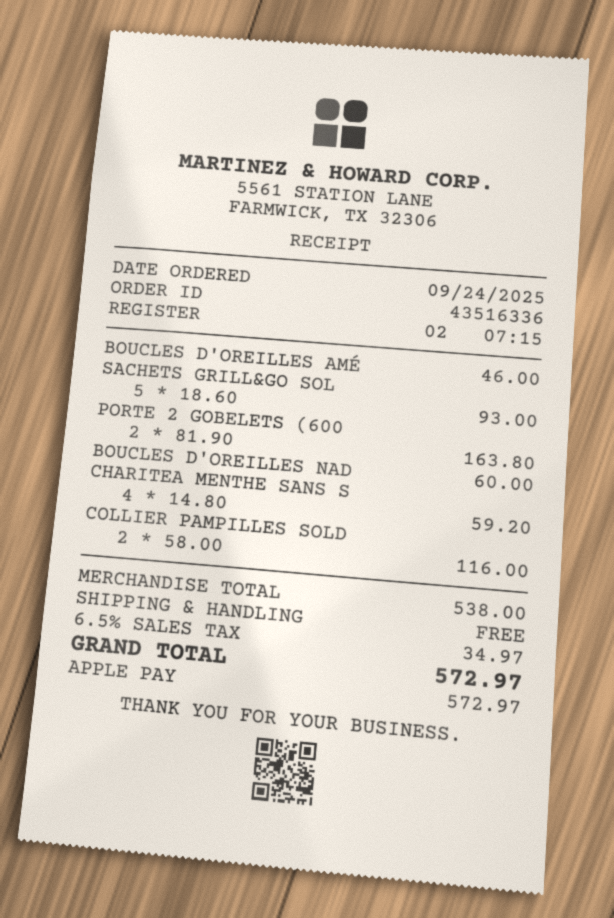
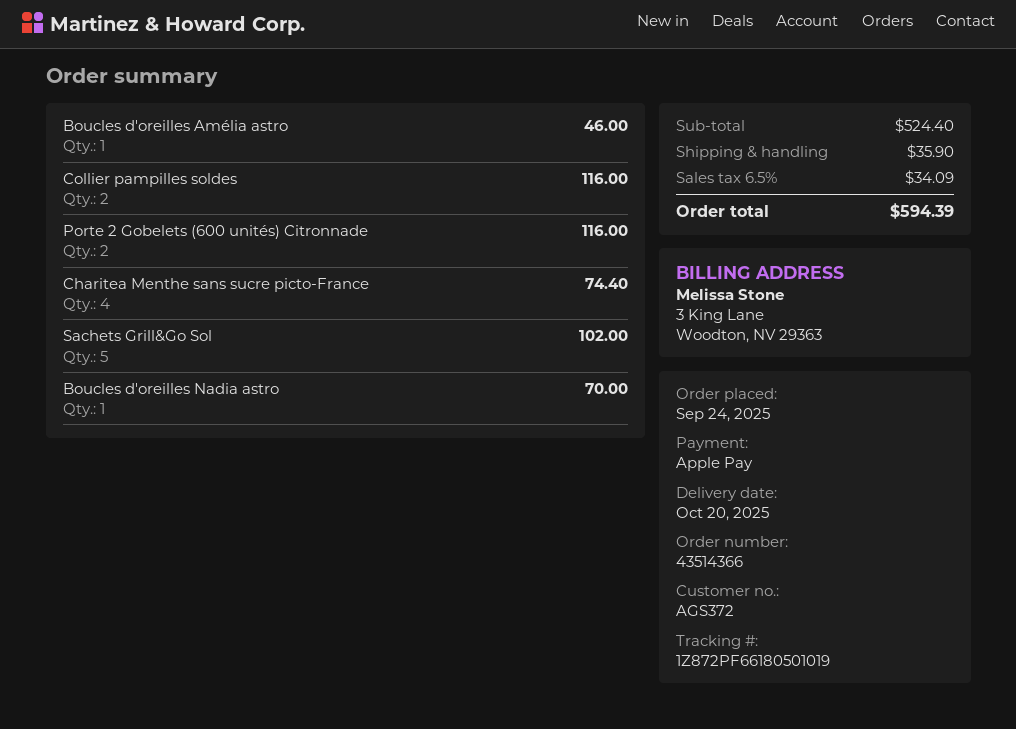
order number: 43516336 -> 43514366
SACHETS GRILL&GO SOL: 5 for 93.00 -> 5 for 102.00
PORTE 2 GOBELETS (600: 2 for 163.80 -> 2 for 116.00
BOUCLES D'OREILLES NAD: 1 for 60.00 -> 1 for 70.00
CHARITEA MENTHE SANS S: 4 for 59.20 -> 4 for 74.40
subtotal: 538.00 -> 524.40
shipping: 0.00 -> 35.90
tax: 6.5% = 34.97 -> 6.5% = 34.09
total: 572.97 -> 594.39

